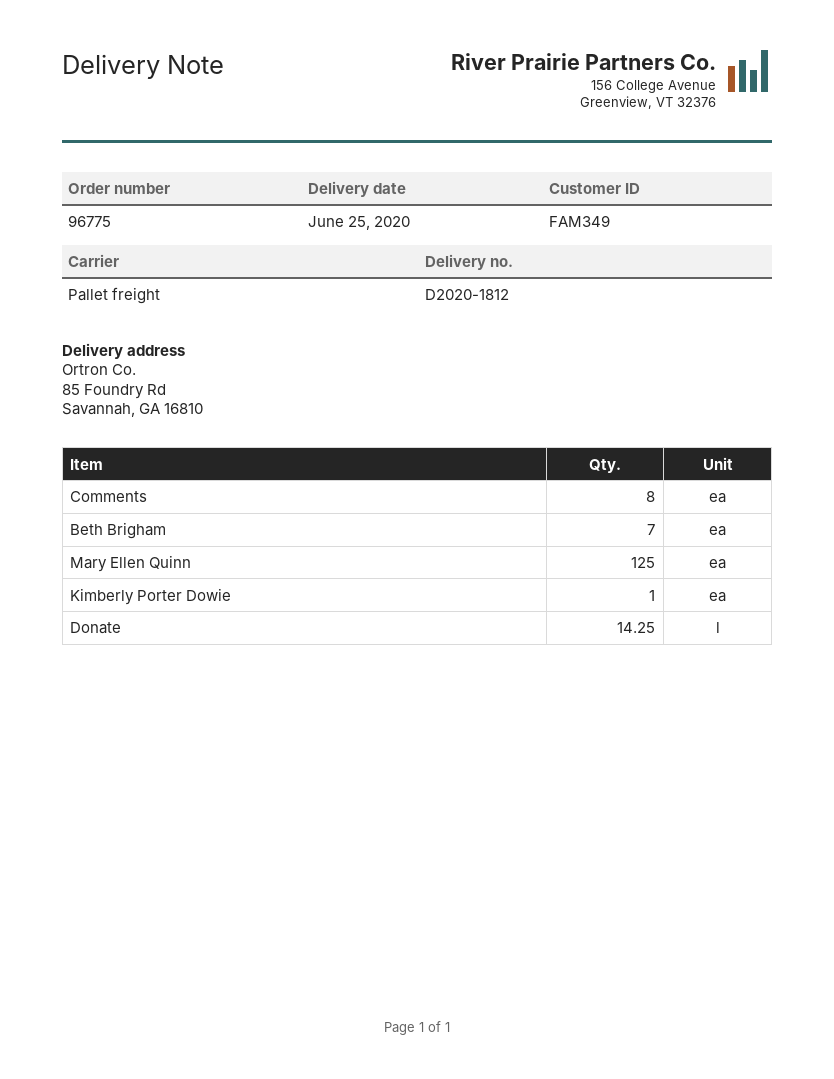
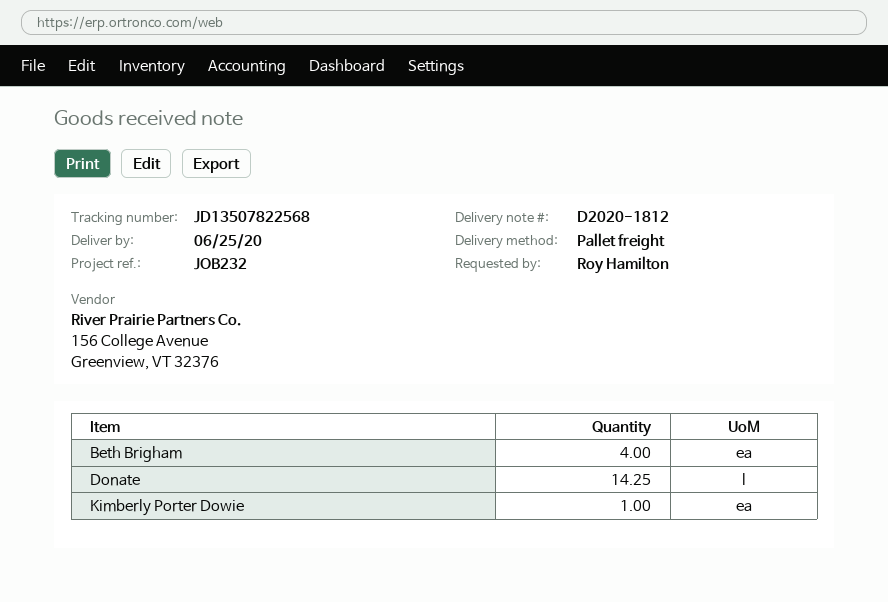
Comments: 8 -> none
Beth Brigham: 7 -> 4
Mary Ellen Quinn: 125 -> none

